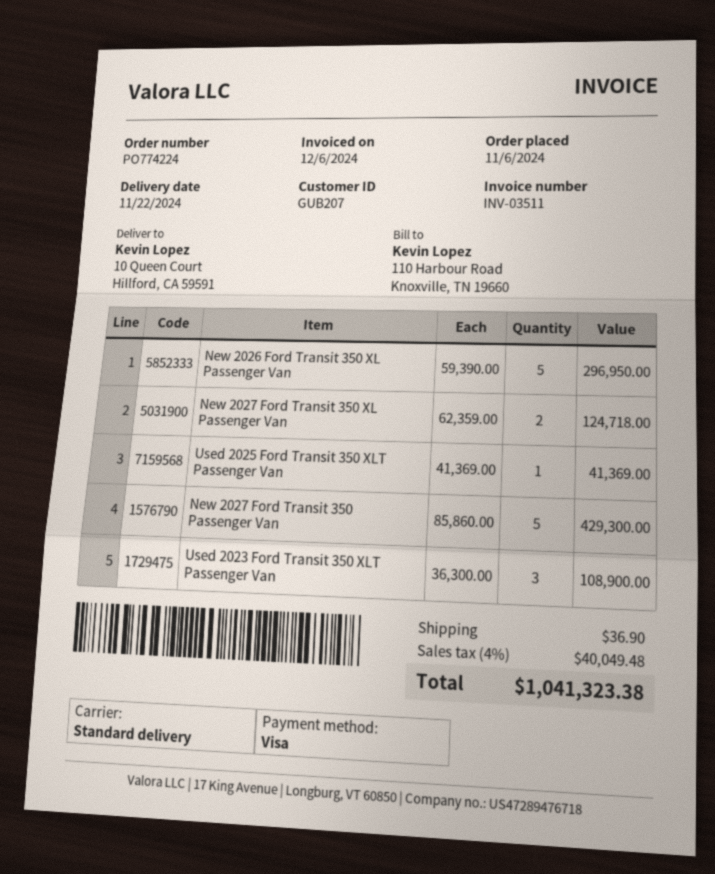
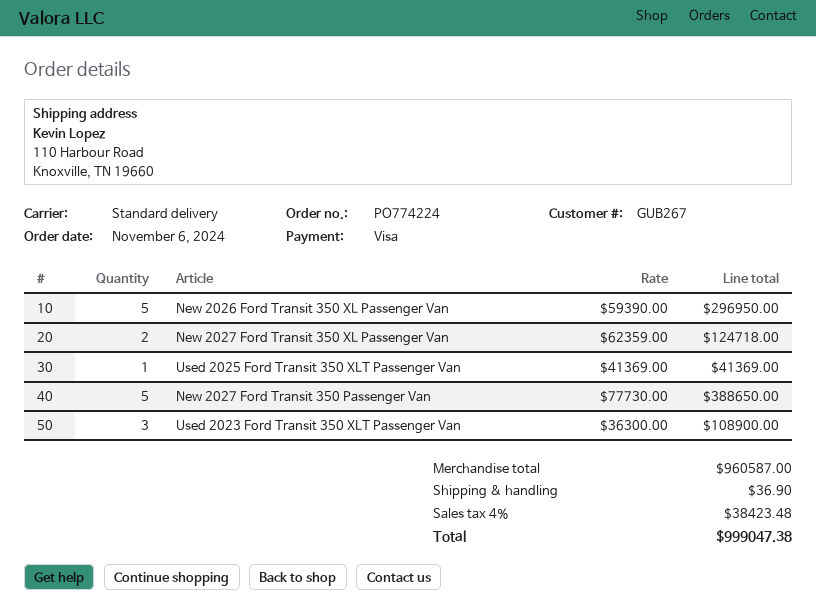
customer number: GUB207 -> GUB267
ship to: 10 Queen Court, Hillford, CA 59591 -> 110 Harbour Road, Knoxville, TN 19660
New 2027 Ford Transit 350 Passenger Van: 5 x 85860.00 = 429300.00 -> 5 x 77730.00 = 388650.00
tax: 4% = 40049.48 -> 4% = 38423.48
total: 1041323.38 -> 999047.38

